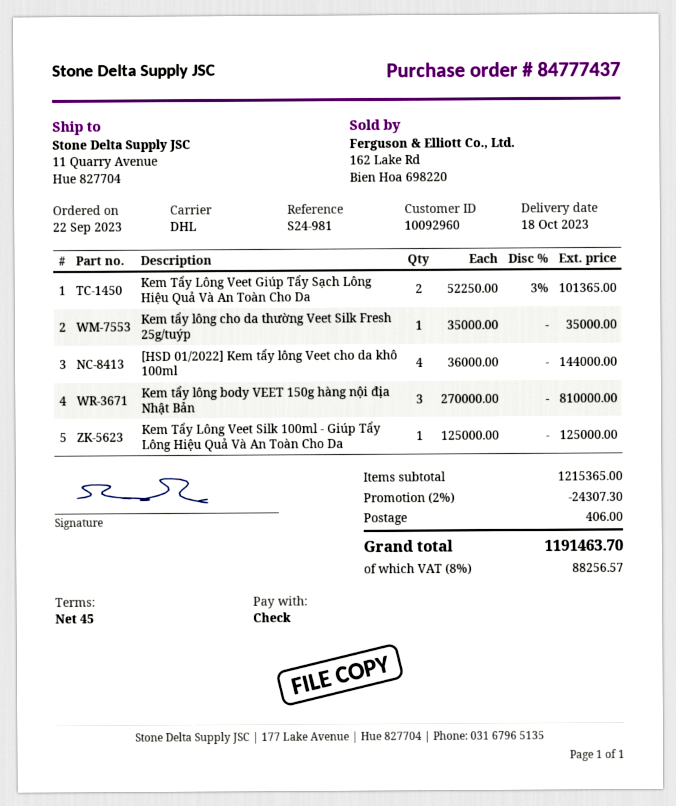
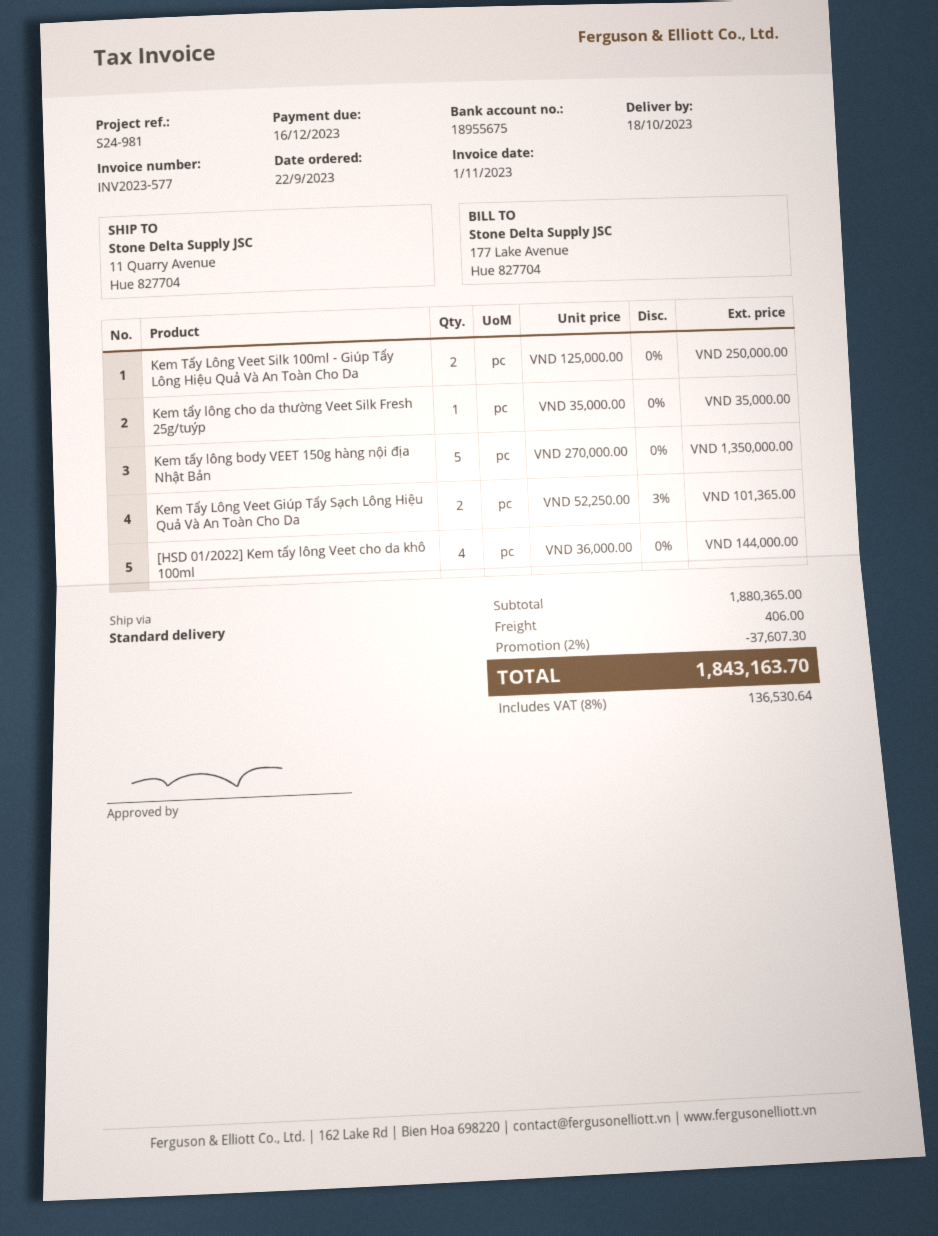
shipping method: DHL -> standard
Kem tẩy lông body VEET 150g hàng nội địa Nhật Bản: 3 x 270000.00 = 810000.00 -> 5 x 270000.00 = 1350000.00
Kem Tẩy Lông Veet Silk 100ml - Giúp Tẩy Lông Hiệu Quả Và An Toàn Cho Da: 1 x 125000.00 = 125000.00 -> 2 x 125000.00 = 250000.00
subtotal: 1215365.00 -> 1880365.00
discount: 2% = 24307.30 -> 2% = 37607.30
tax: 8% = 88256.57 -> 8% = 136530.64
total: 1191463.70 -> 1843163.70

